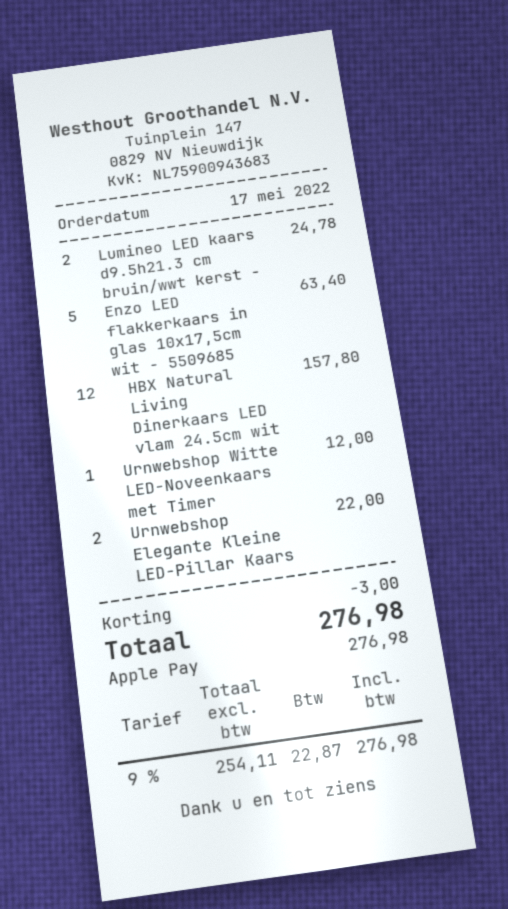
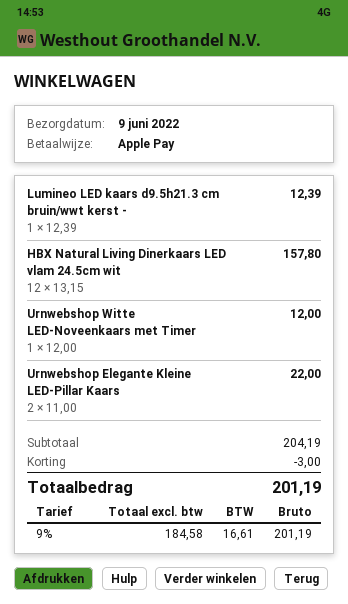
Lumineo LED kaars d9.5h21.3 cm bruin/wwt kerst -: 2 for 24.78 -> 1 for 12.39
Enzo LED flakkerkaars in glas 10x17,5cm wit - 5509685: 5 for 63.40 -> none
net: 254.11 -> 184.58
tax: 9% = 22.87 -> 9% = 16.61
total: 276.98 -> 201.19

